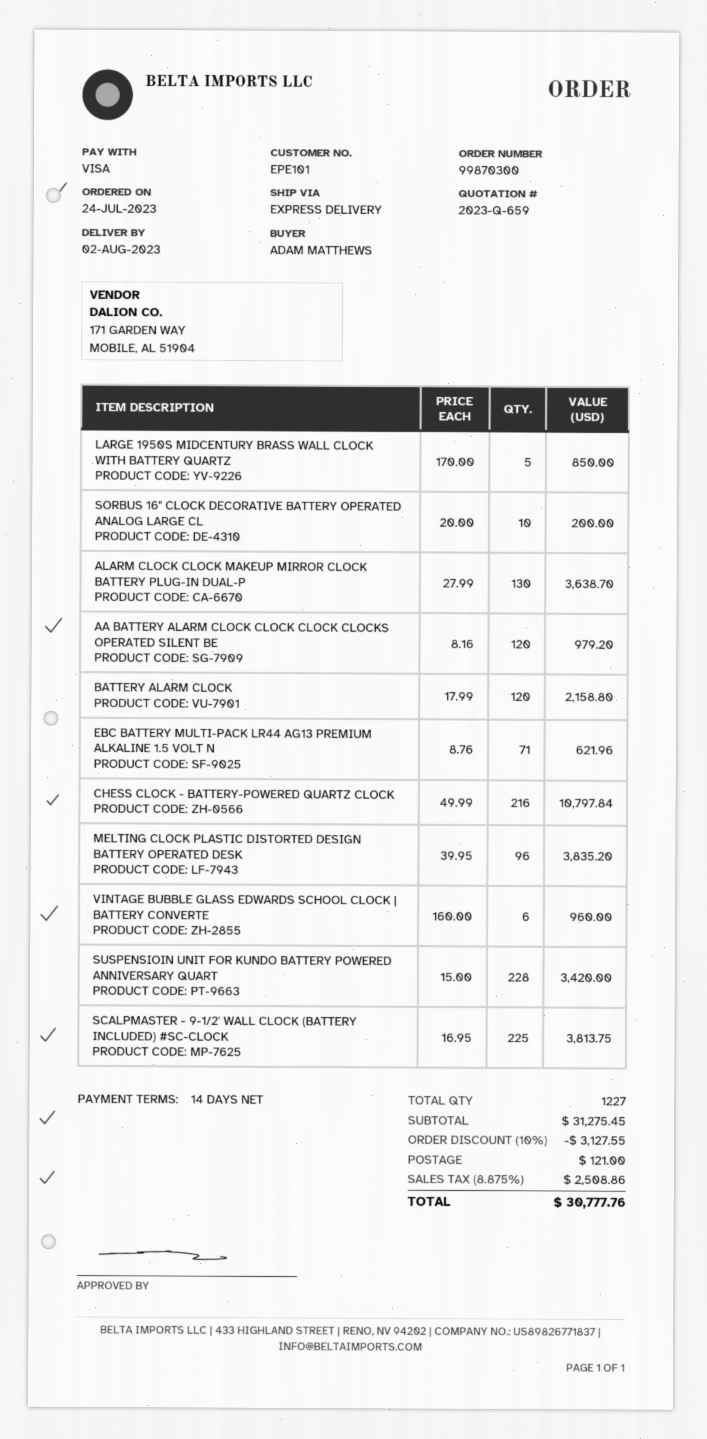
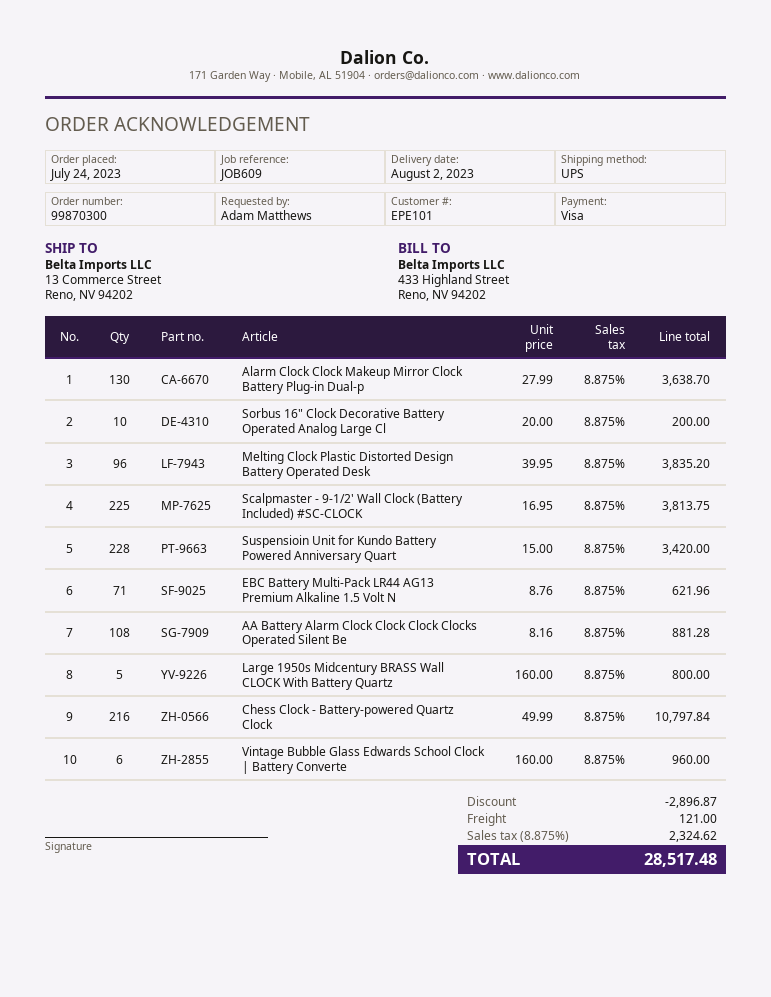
shipping method: express -> UPS
LARGE 1950S MIDCENTURY BRASS WALL CLOCK WITH BATTERY QUARTZ: 5 x 170.00 = 850.00 -> 5 x 160.00 = 800.00
AA BATTERY ALARM CLOCK CLOCK CLOCK CLOCKS OPERATED SILENT BE: 120 x 8.16 = 979.20 -> 108 x 8.16 = 881.28
BATTERY ALARM CLOCK: 120 x 17.99 = 2158.80 -> none
discount: 3127.55 -> 2896.87
tax: 8.875% = 2508.86 -> 8.875% = 2324.62
total: 30777.76 -> 28517.48

